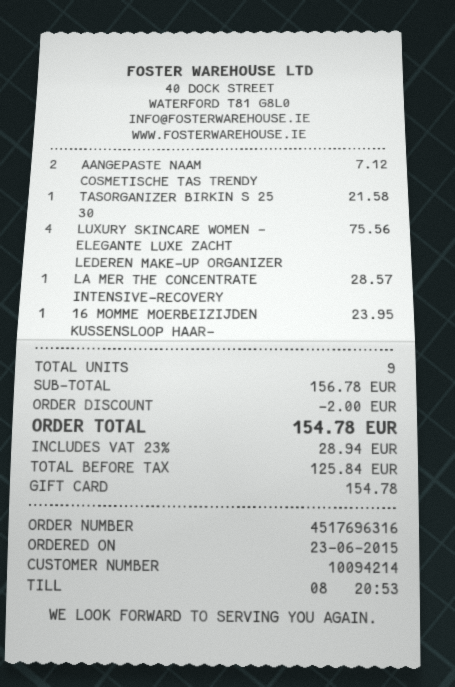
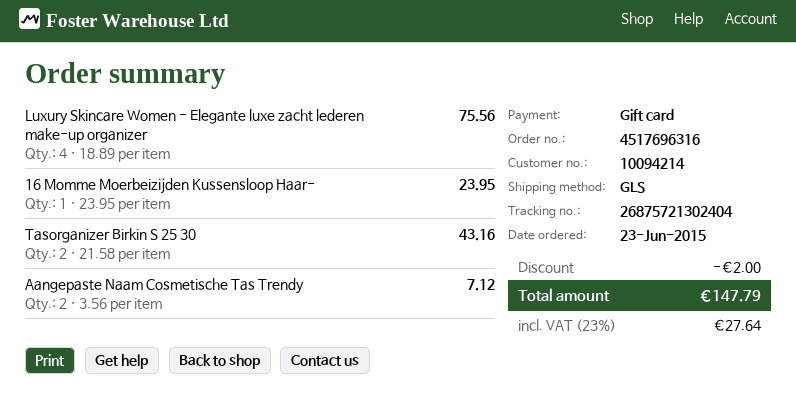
TASORGANIZER BIRKIN S 25 30: 1 for 21.58 -> 2 for 43.16
LA MER THE CONCENTRATE INTENSIVE-RECOVERY: 1 for 28.57 -> none
tax: 23% = 28.94 -> 23% = 27.64
total: 154.78 -> 147.79

